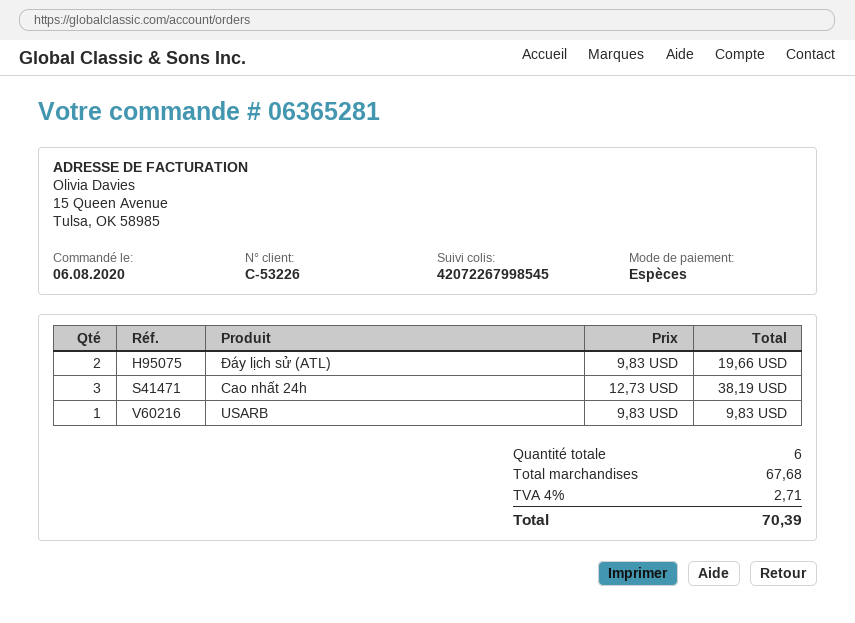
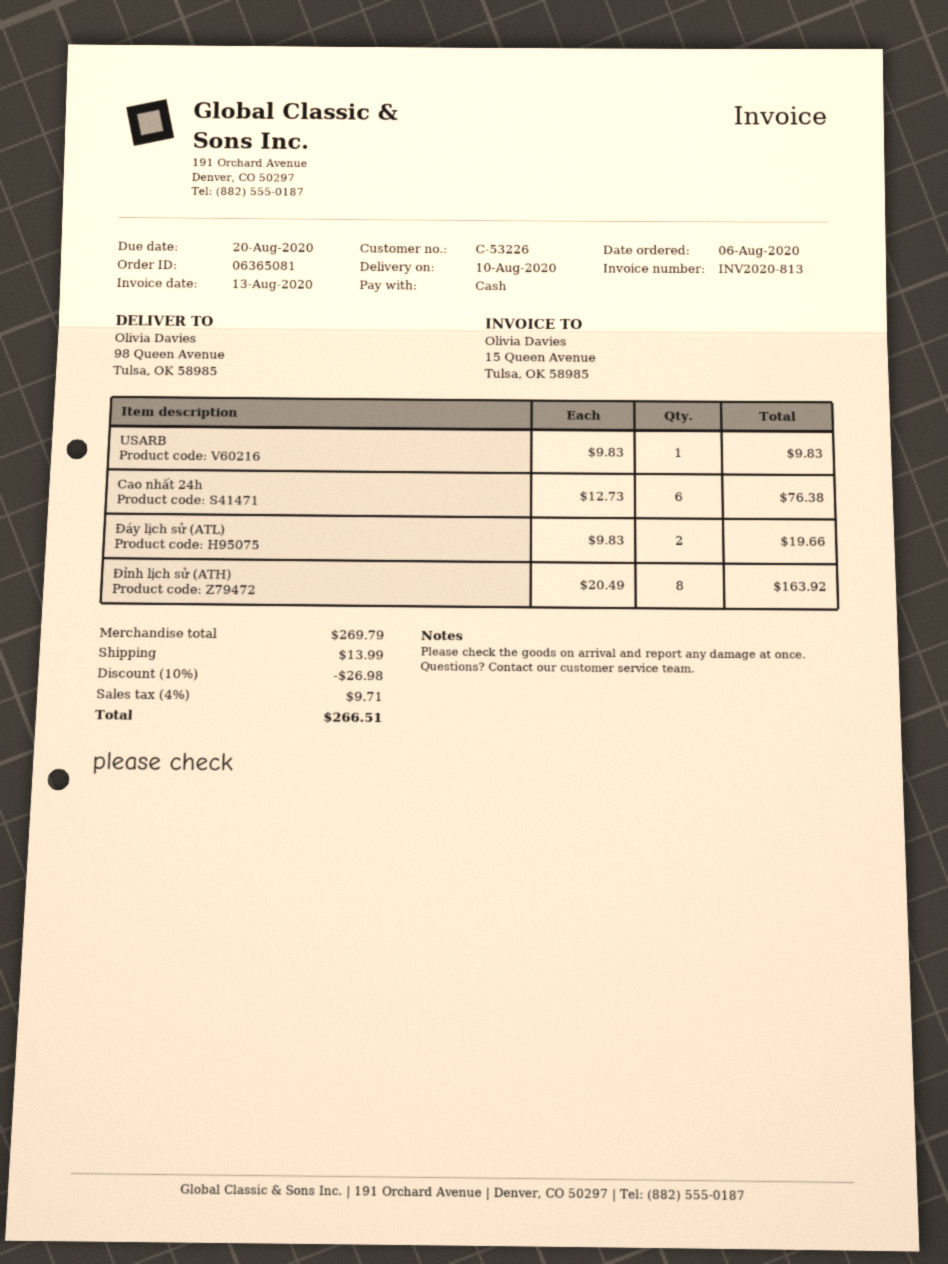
order number: 06365281 -> 06365081
Cao nhất 24h: 3 x 12.73 = 38.19 -> 6 x 12.73 = 76.38
Đỉnh lịch sử (ATH): none -> 8 x 20.49 = 163.92
subtotal: 67.68 -> 269.79
discount: none -> 10% = 26.98
shipping: none -> 13.99
tax: 4% = 2.71 -> 4% = 9.71
total: 70.39 -> 266.51

